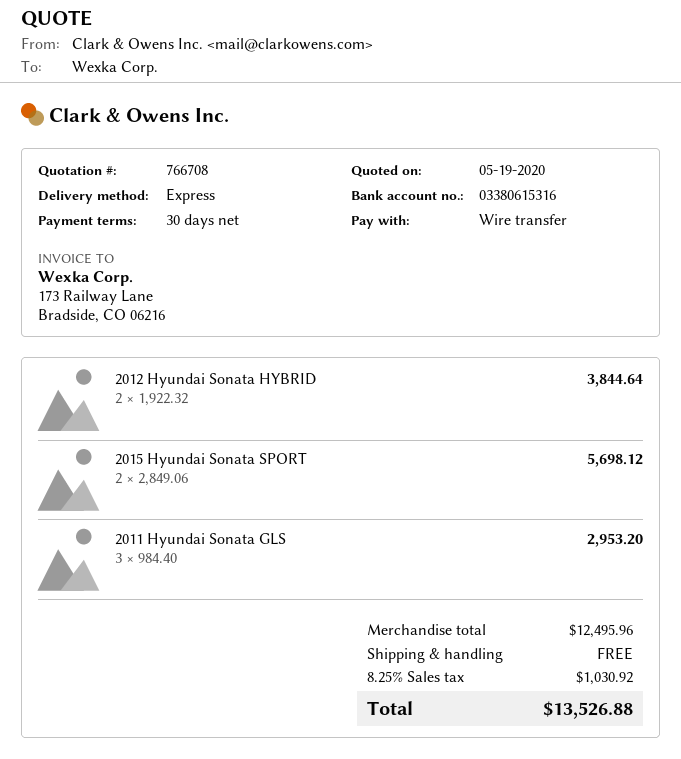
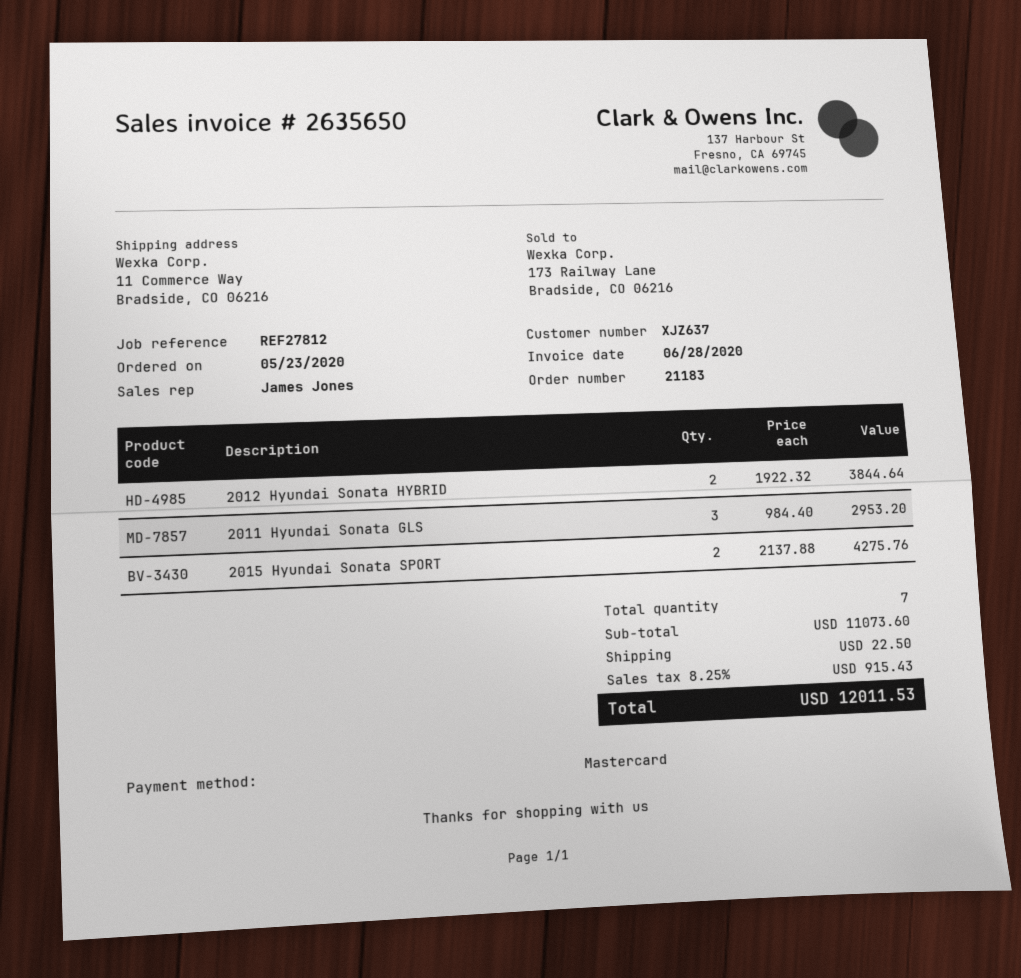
payment method: bank transfer -> Mastercard
2015 Hyundai Sonata SPORT: 2 x 2849.06 = 5698.12 -> 2 x 2137.88 = 4275.76
subtotal: 12495.96 -> 11073.60
shipping: 0.00 -> 22.50
tax: 8.25% = 1030.92 -> 8.25% = 915.43
total: 13526.88 -> 12011.53

